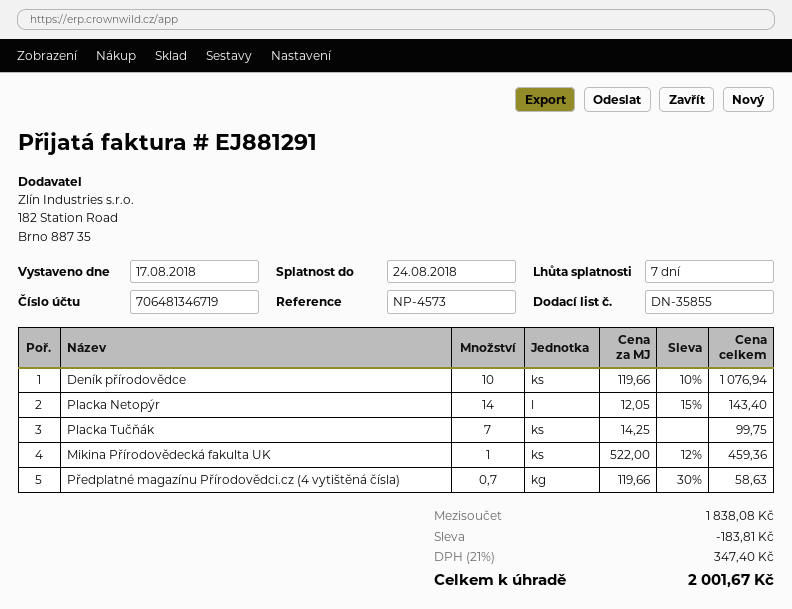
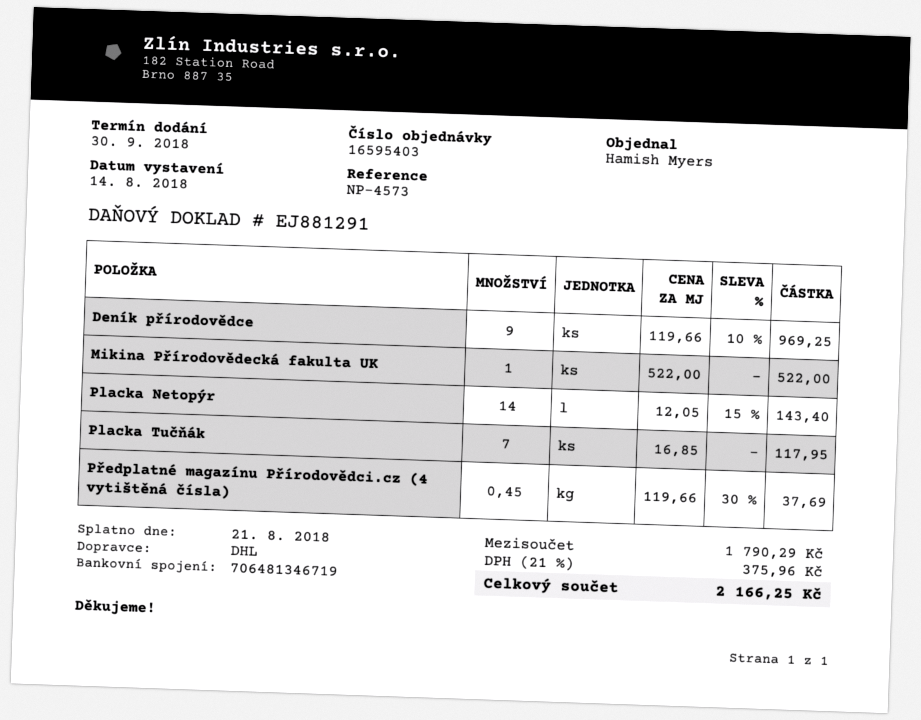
invoice date: 2018-08-17 -> 2018-08-14
due date: 2018-08-24 -> 2018-08-21
Deník přírodovědce: 10 x 119.66 - 10% = 1076.94 -> 9 x 119.66 - 10% = 969.25
Placka Tučňák: 7 x 14.25 = 99.75 -> 7 x 16.85 = 117.95
Mikina Přírodovědecká fakulta UK: 1 x 522.00 - 12% = 459.36 -> 1 x 522.00 = 522.00
Předplatné magazínu Přírodovědci.cz (4 vytištěná čísla): 0.7 x 119.66 - 30% = 58.63 -> 0.45 x 119.66 - 30% = 37.69
subtotal: 1838.08 -> 1790.29
discount: 183.81 -> none
tax: 21% = 347.40 -> 21% = 375.96
total: 2001.67 -> 2166.25

